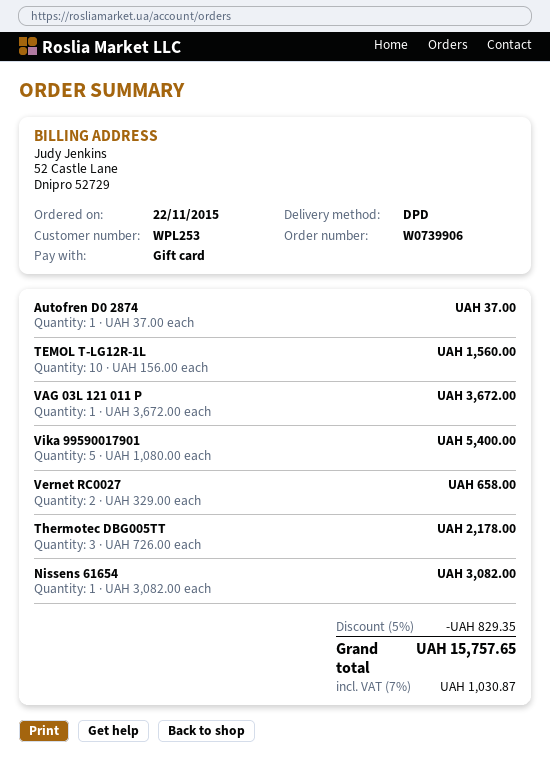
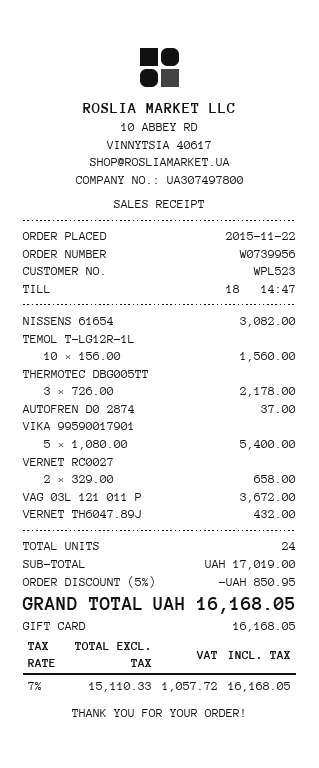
order number: W0739906 -> W0739956
customer number: WPL253 -> WPL523
VERNET TH6047.89J: none -> 1 x 432.00 = 432.00
discount: 5% = 829.35 -> 5% = 850.95
tax: 7% = 1030.87 -> 7% = 1057.72
total: 15757.65 -> 16168.05

